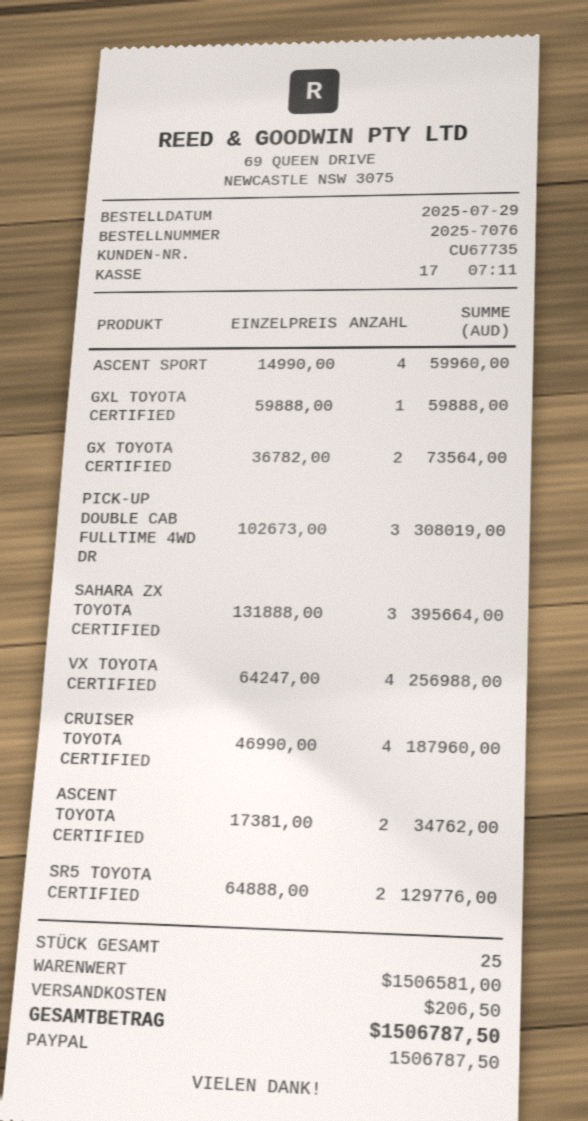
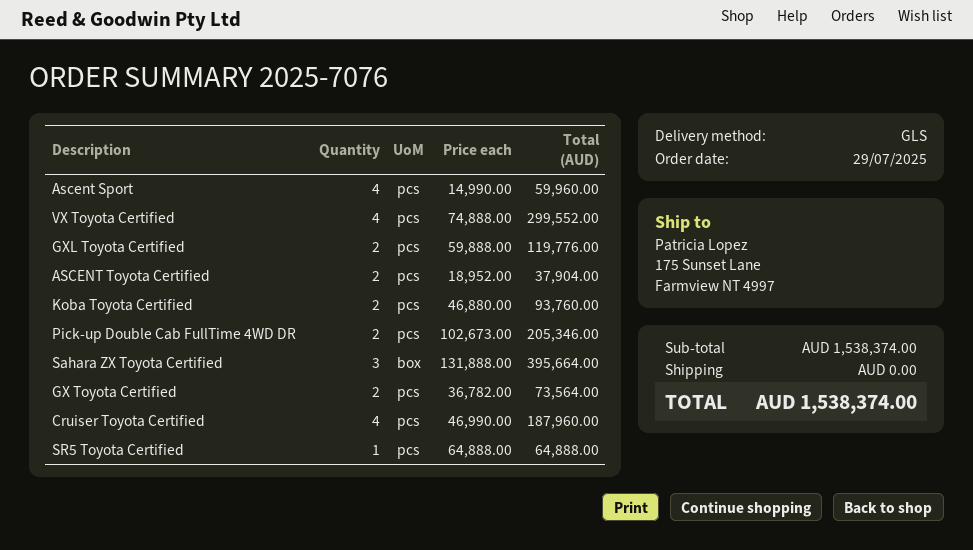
GXL TOYOTA CERTIFIED: 1 x 59888.00 = 59888.00 -> 2 x 59888.00 = 119776.00
PICK-UP DOUBLE CAB FULLTIME 4WD DR: 3 x 102673.00 = 308019.00 -> 2 x 102673.00 = 205346.00
VX TOYOTA CERTIFIED: 4 x 64247.00 = 256988.00 -> 4 x 74888.00 = 299552.00
ASCENT TOYOTA CERTIFIED: 2 x 17381.00 = 34762.00 -> 2 x 18952.00 = 37904.00
SR5 TOYOTA CERTIFIED: 2 x 64888.00 = 129776.00 -> 1 x 64888.00 = 64888.00
Koba Toyota Certified: none -> 2 x 46880.00 = 93760.00
subtotal: 1506581.00 -> 1538374.00
shipping: 206.50 -> 0.00
total: 1506787.50 -> 1538374.00

